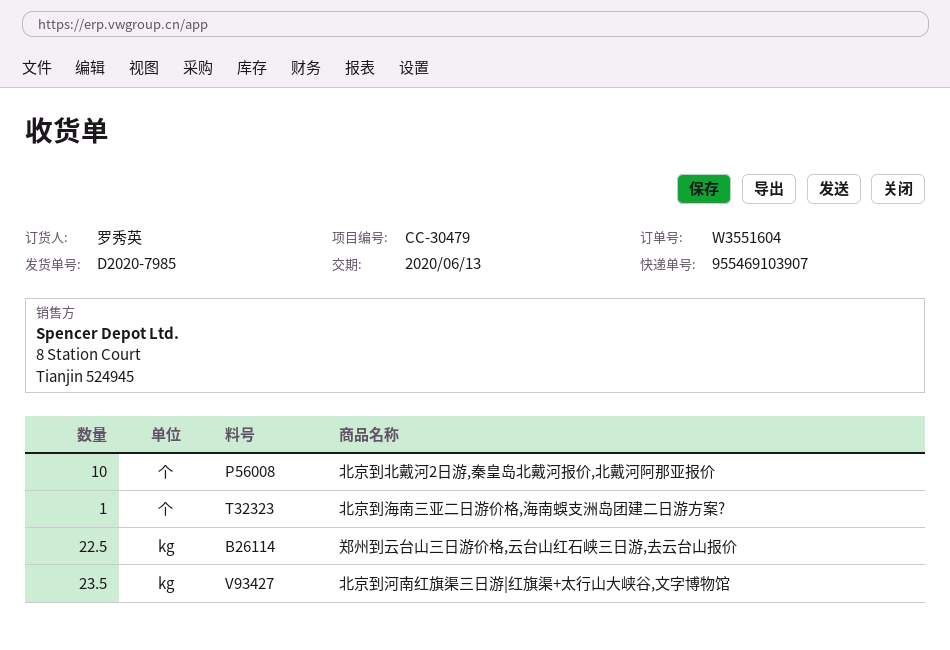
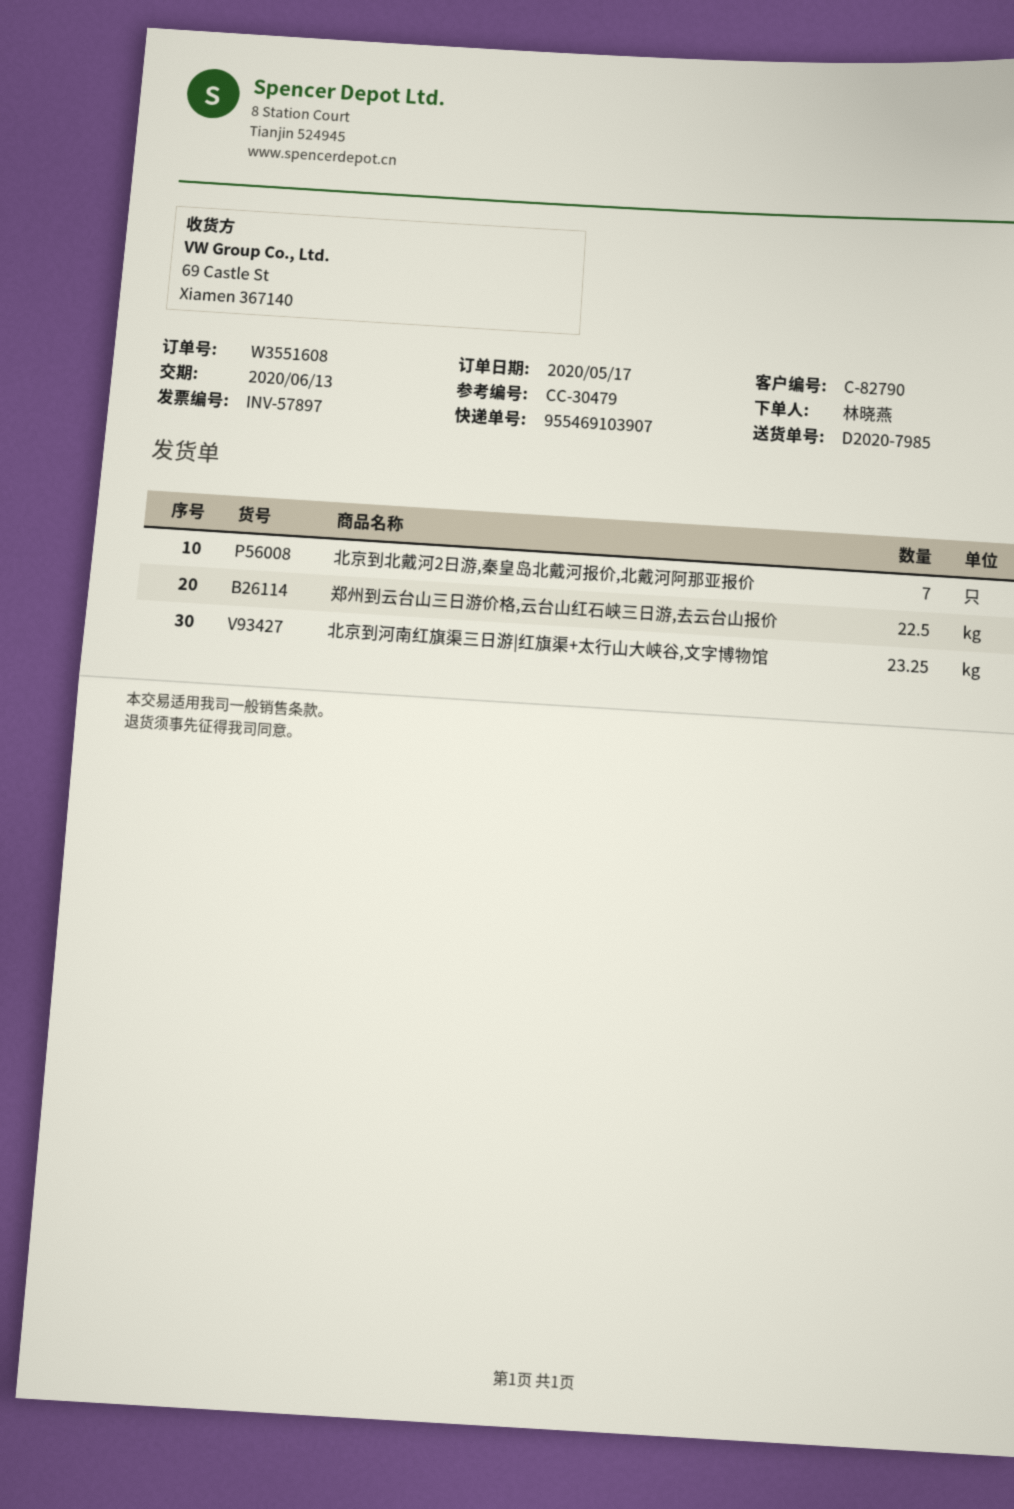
order number: W3551604 -> W3551608
ordered by: 罗秀英 -> 林晓燕
北京到北戴河2日游,秦皇岛北戴河报价,北戴河阿那亚报价: 10 -> 7
北京到海南三亚二日游价格,海南蜈支洲岛团建二日游方案?: 1 -> none
北京到河南红旗渠三日游|红旗渠+太行山大峡谷,文字博物馆: 23.5 -> 23.25

